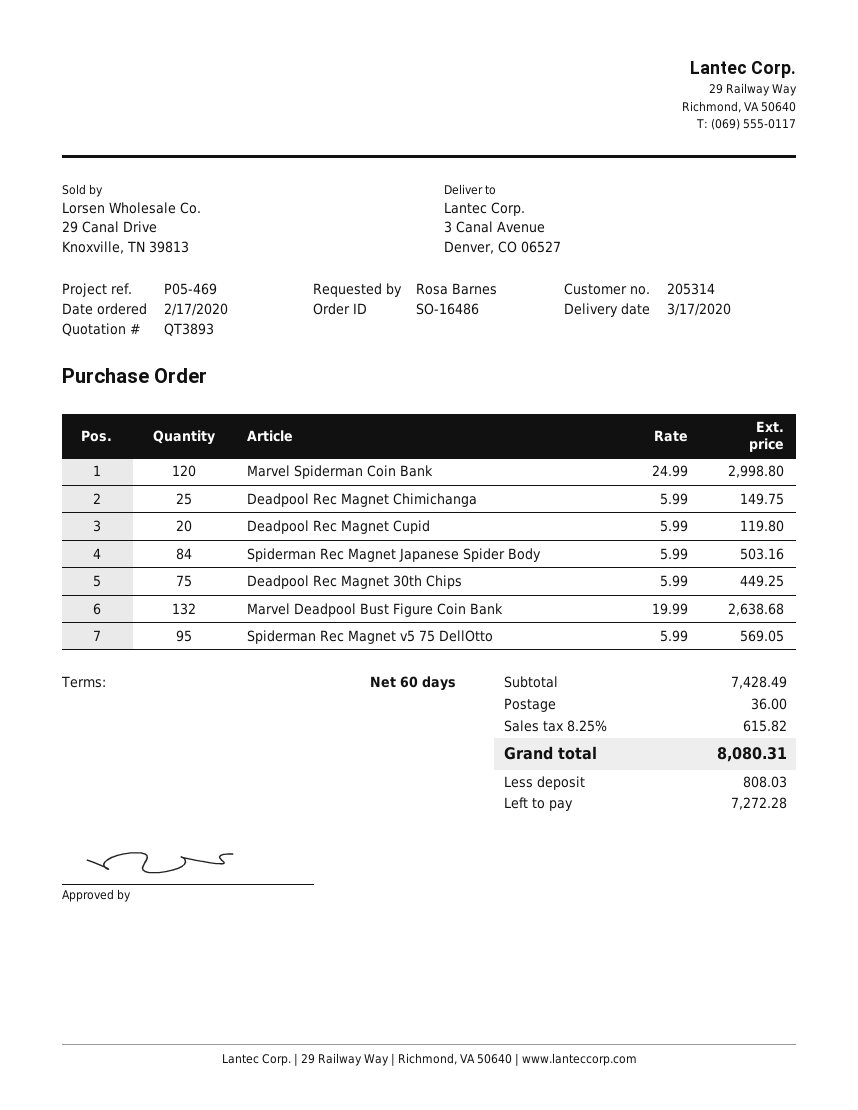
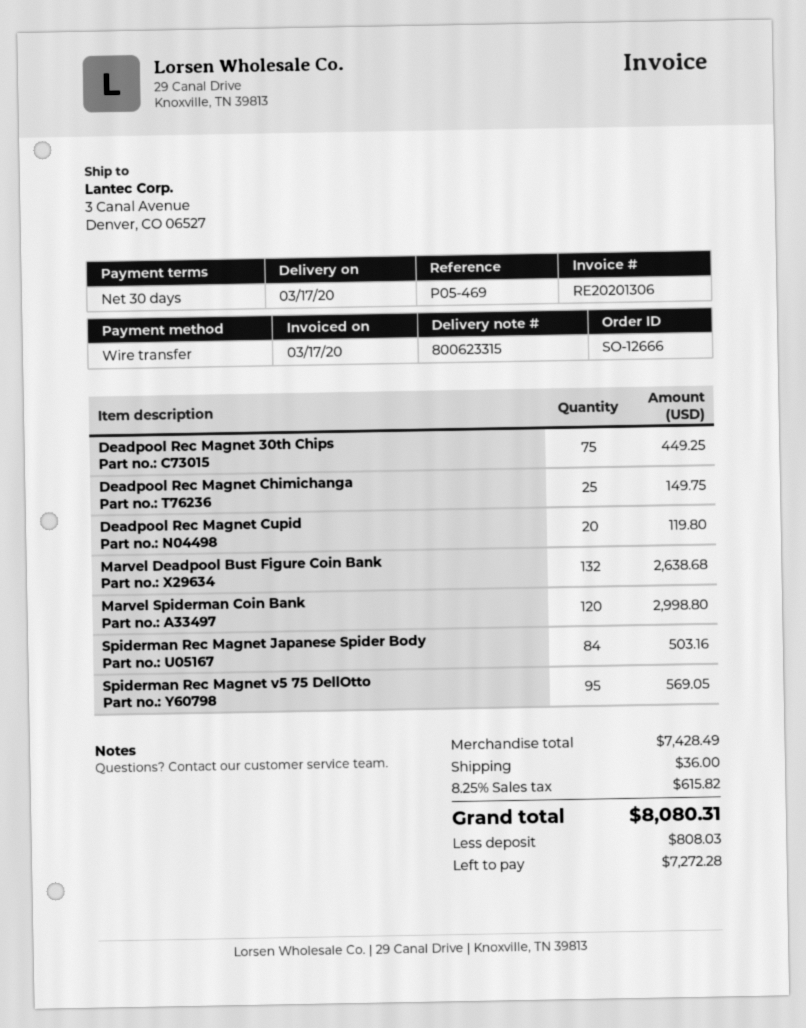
order number: SO-16486 -> SO-12666
payment terms: 60 days -> 30 days

